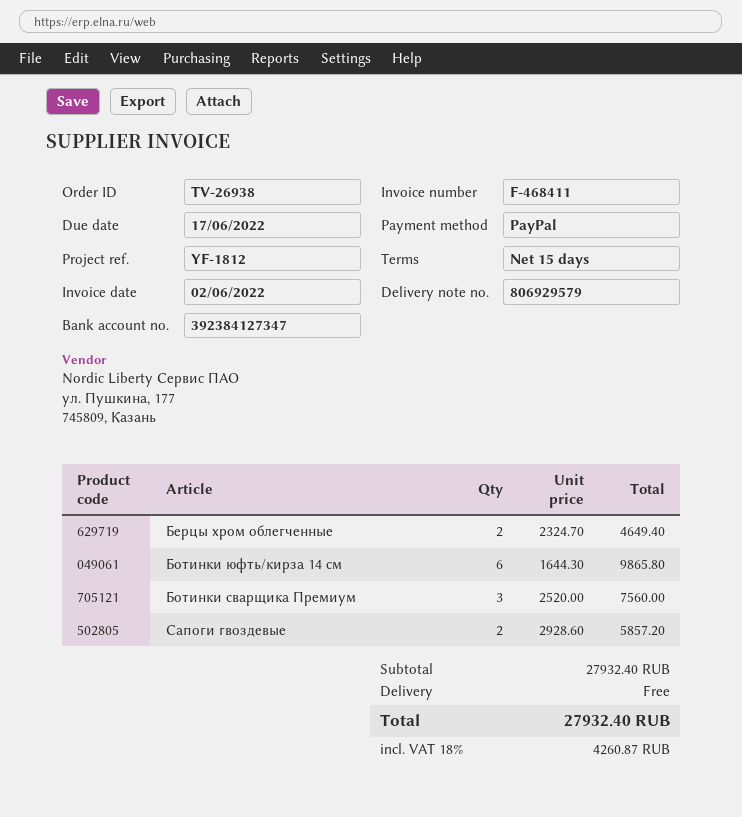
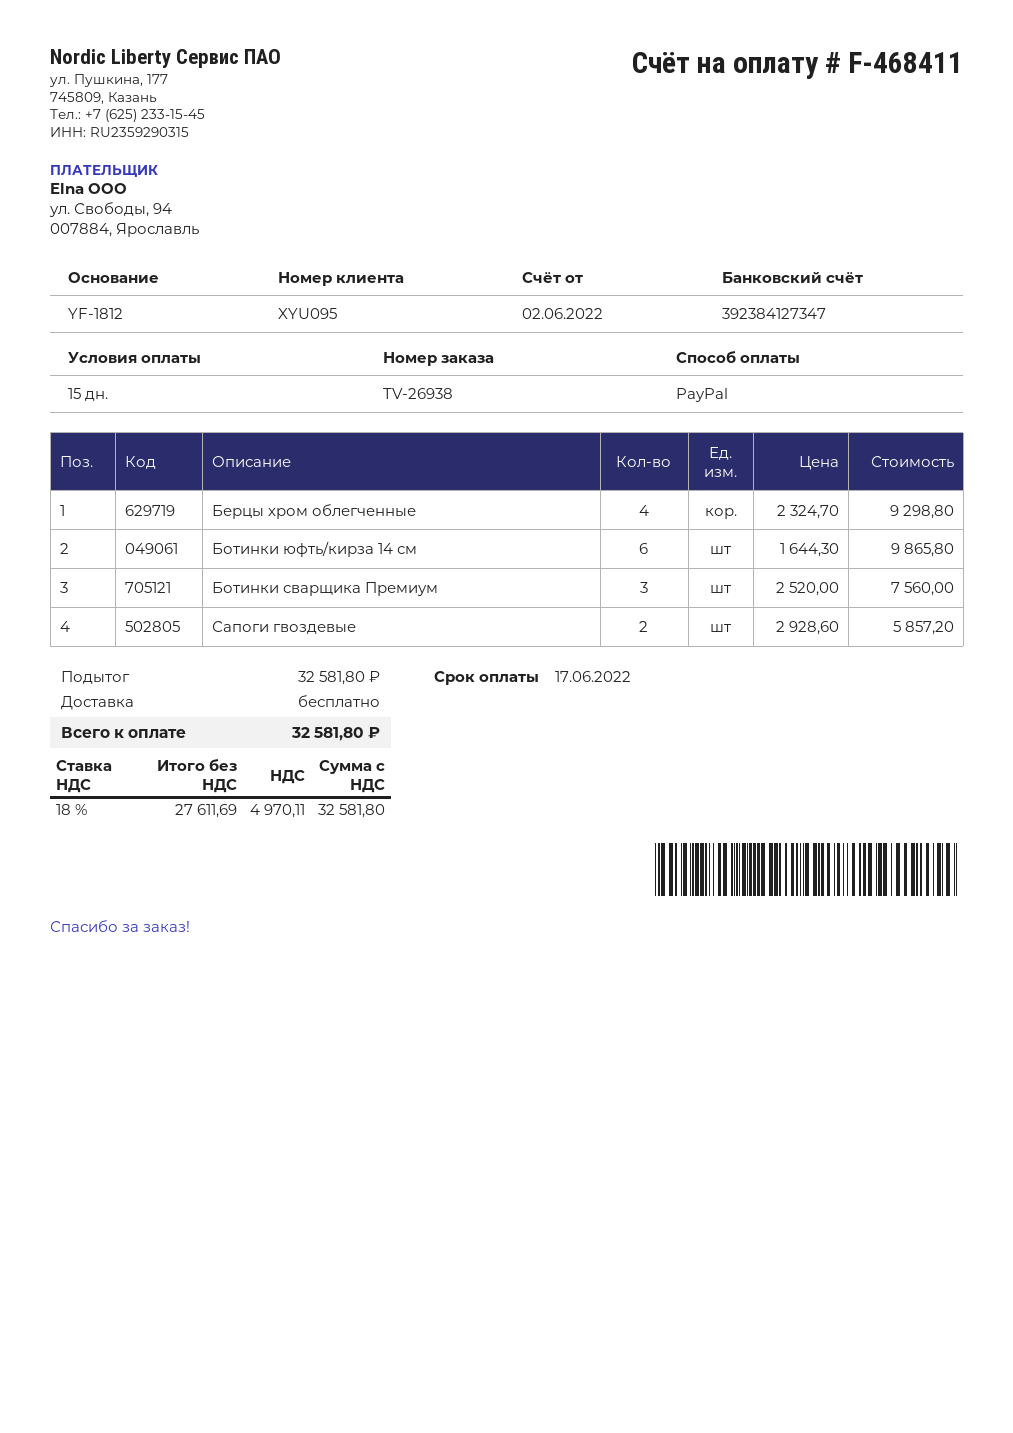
Берцы хром облегченные: 2 x 2324.70 = 4649.40 -> 4 x 2324.70 = 9298.80
subtotal: 27932.40 -> 32581.80
tax: 18% = 4260.87 -> 18% = 4970.11
total: 27932.40 -> 32581.80

